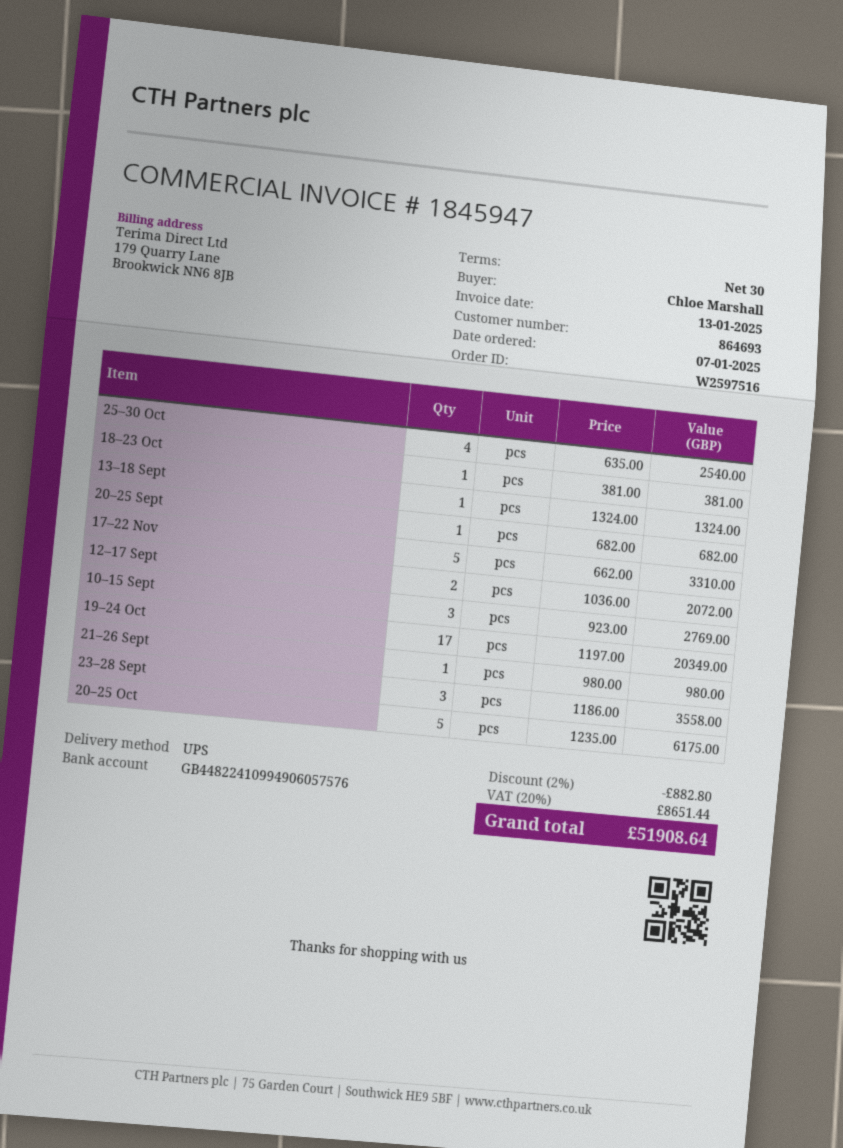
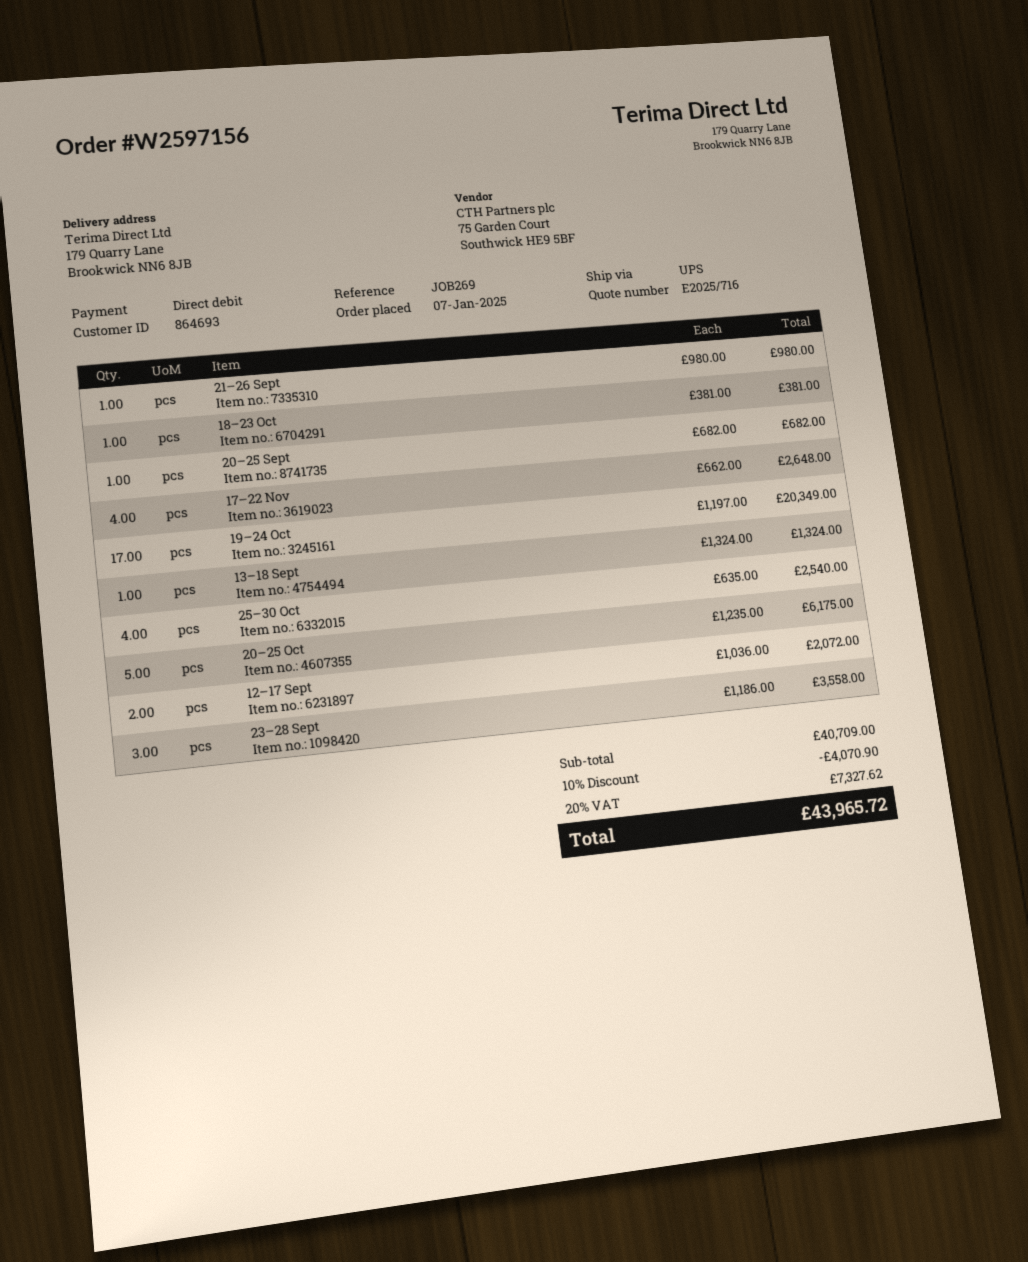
order number: W2597516 -> W2597156
17–22 Nov: 5 x 662.00 = 3310.00 -> 4 x 662.00 = 2648.00
10–15 Sept: 3 x 923.00 = 2769.00 -> none
discount: 2% = 882.80 -> 10% = 4070.90
tax: 20% = 8651.44 -> 20% = 7327.62
total: 51908.64 -> 43965.72

